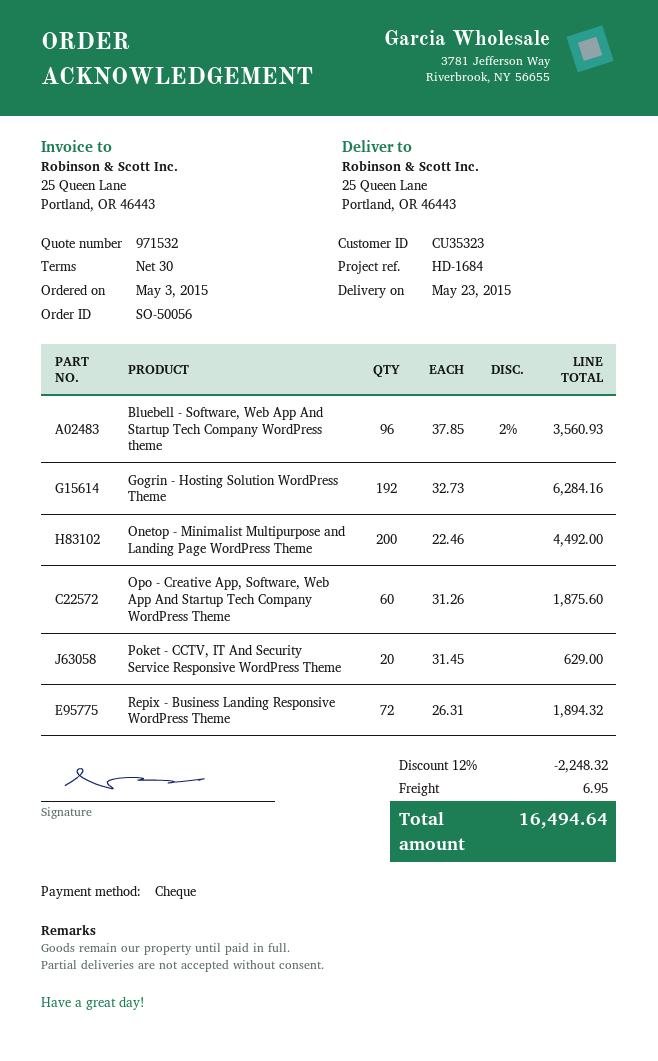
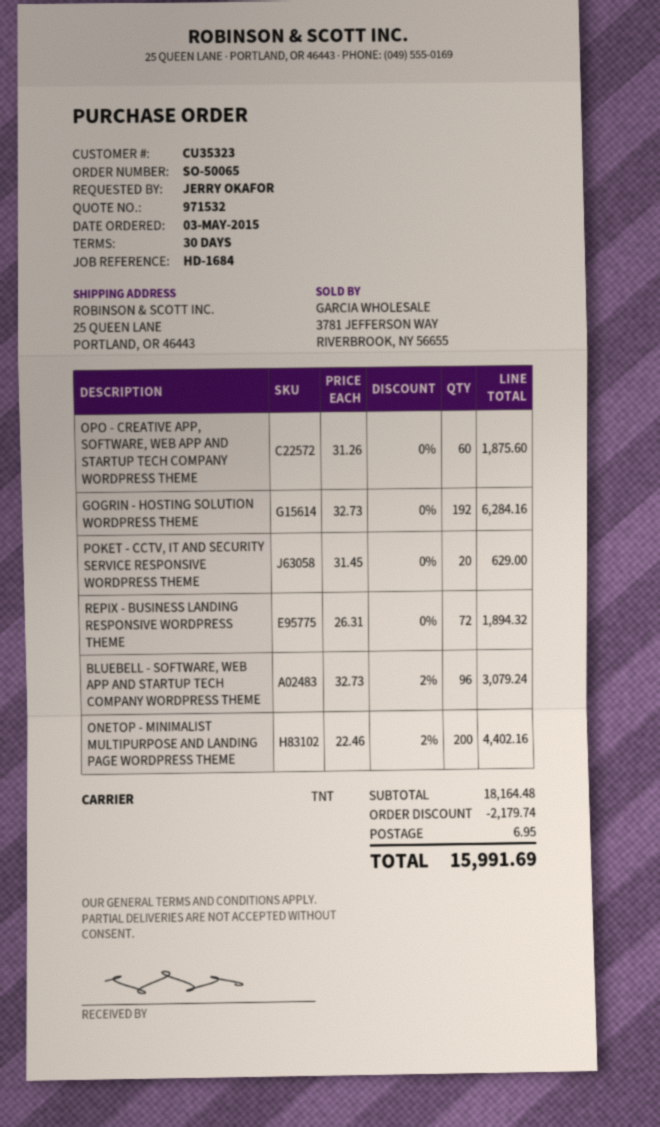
order number: SO-50056 -> SO-50065
Bluebell - Software, Web App And Startup Tech Company WordPress theme: 96 x 37.85 - 2% = 3560.93 -> 96 x 32.73 - 2% = 3079.24
Onetop - Minimalist Multipurpose and Landing Page WordPress Theme: 200 x 22.46 = 4492.00 -> 200 x 22.46 - 2% = 4402.16
discount: 2248.32 -> 2179.74
total: 16494.64 -> 15991.69

